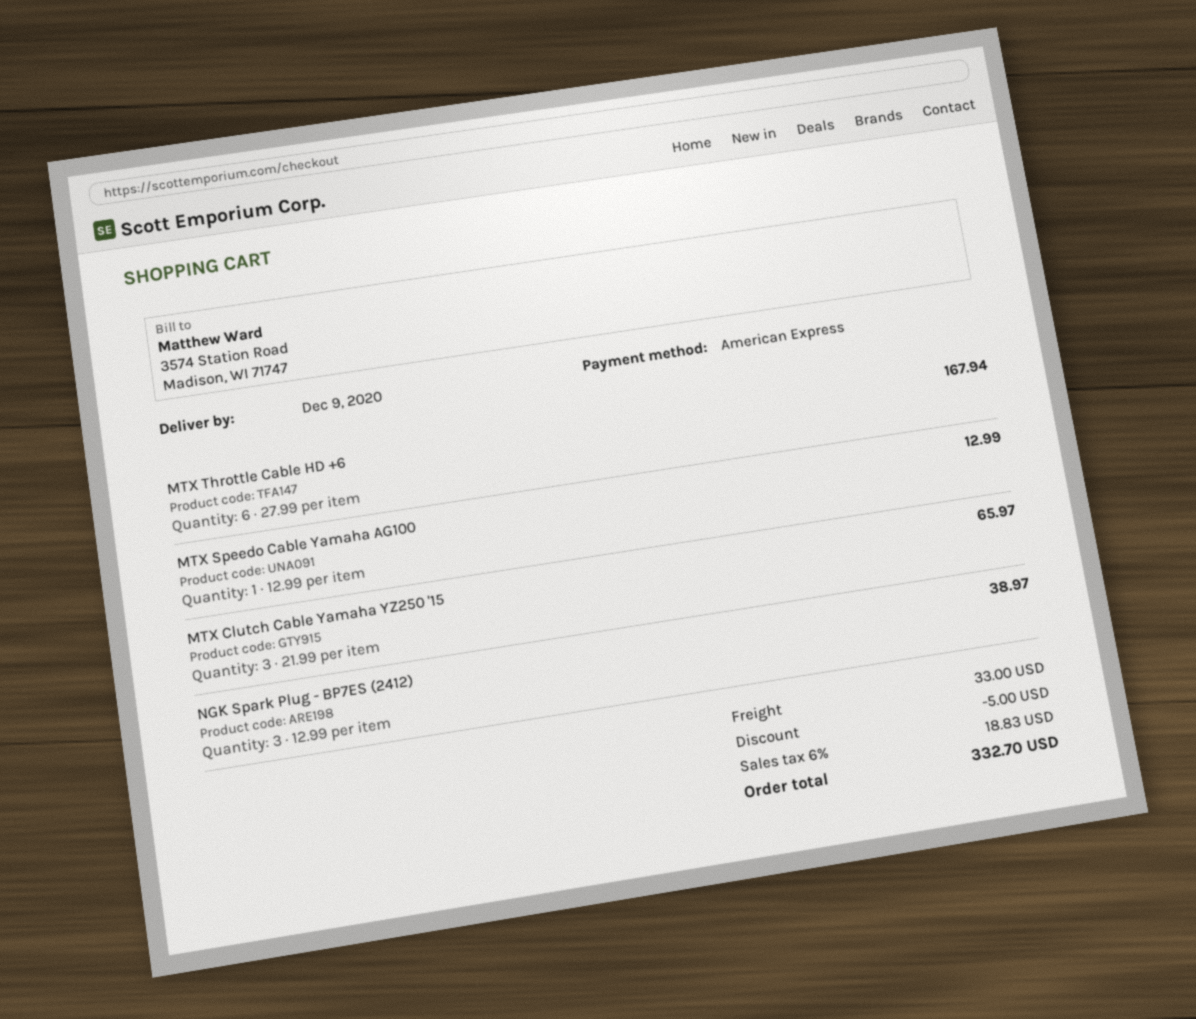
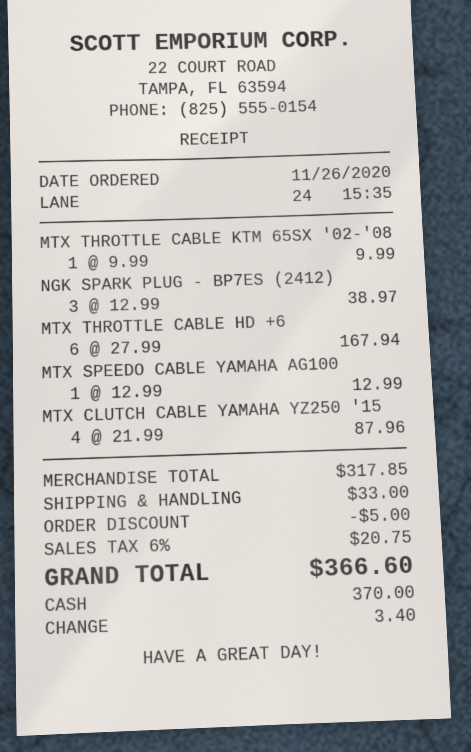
payment method: American Express -> cash
MTX Clutch Cable Yamaha YZ250 '15: 3 x 21.99 = 65.97 -> 4 x 21.99 = 87.96
MTX THROTTLE CABLE KTM 65SX '02-'08: none -> 1 x 9.99 = 9.99
tax: 6% = 18.83 -> 6% = 20.75
total: 332.70 -> 366.60

